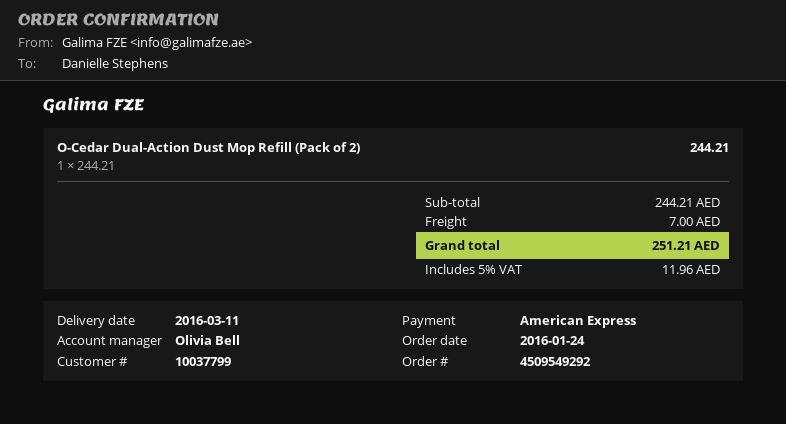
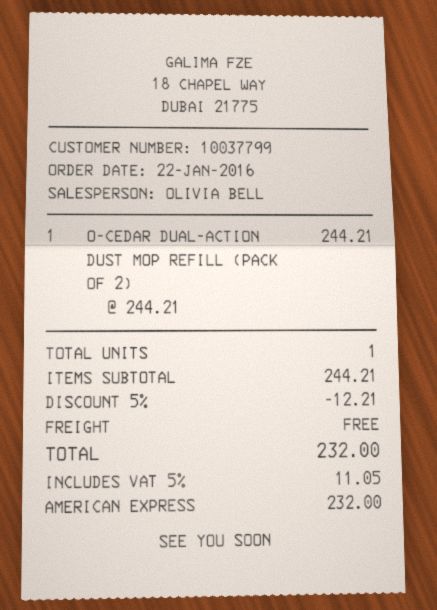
order date: 2016-01-24 -> 2016-01-22
discount: none -> 5% = 12.21
shipping: 7.00 -> 0.00
tax: 5% = 11.96 -> 5% = 11.05
total: 251.21 -> 232.00

